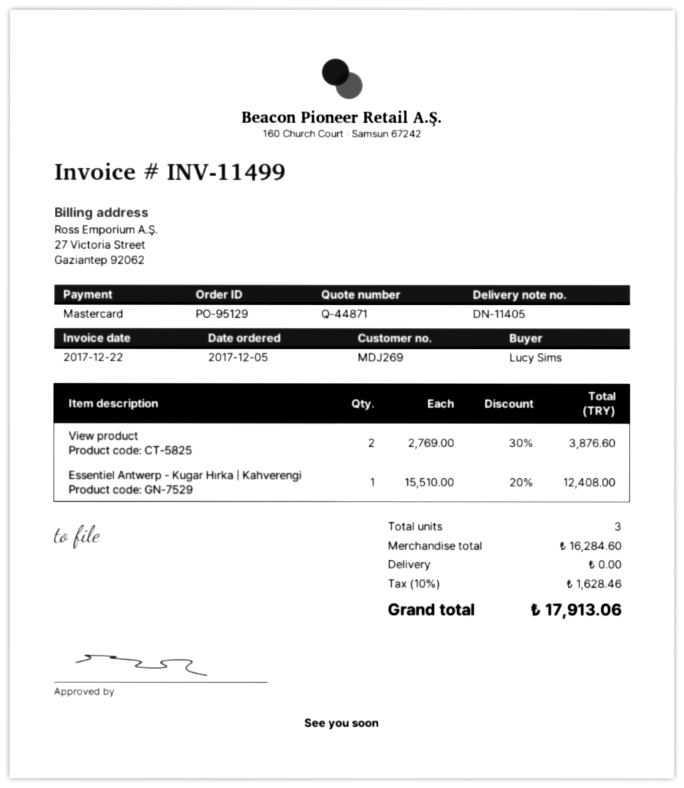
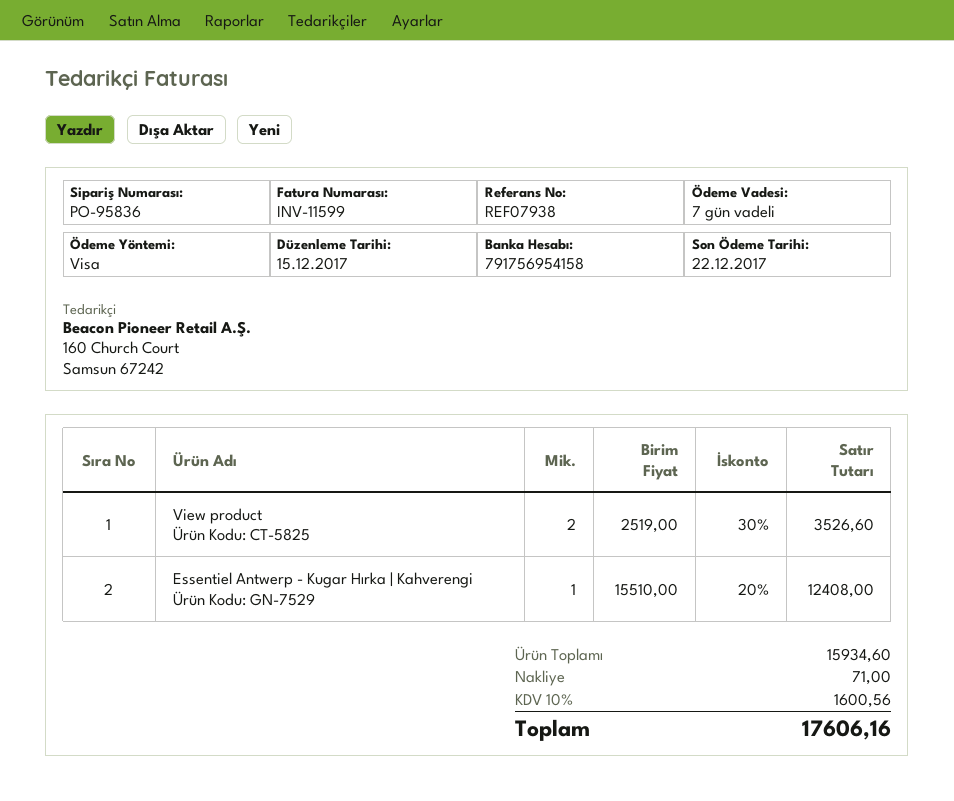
order number: PO-95129 -> PO-95836
invoice number: INV-11499 -> INV-11599
invoice date: 2017-12-22 -> 2017-12-15
payment method: Mastercard -> Visa
View product: 2 x 2769.00 - 30% = 3876.60 -> 2 x 2519.00 - 30% = 3526.60
subtotal: 16284.60 -> 15934.60
shipping: 0.00 -> 71.00
tax: 10% = 1628.46 -> 10% = 1600.56
total: 17913.06 -> 17606.16

